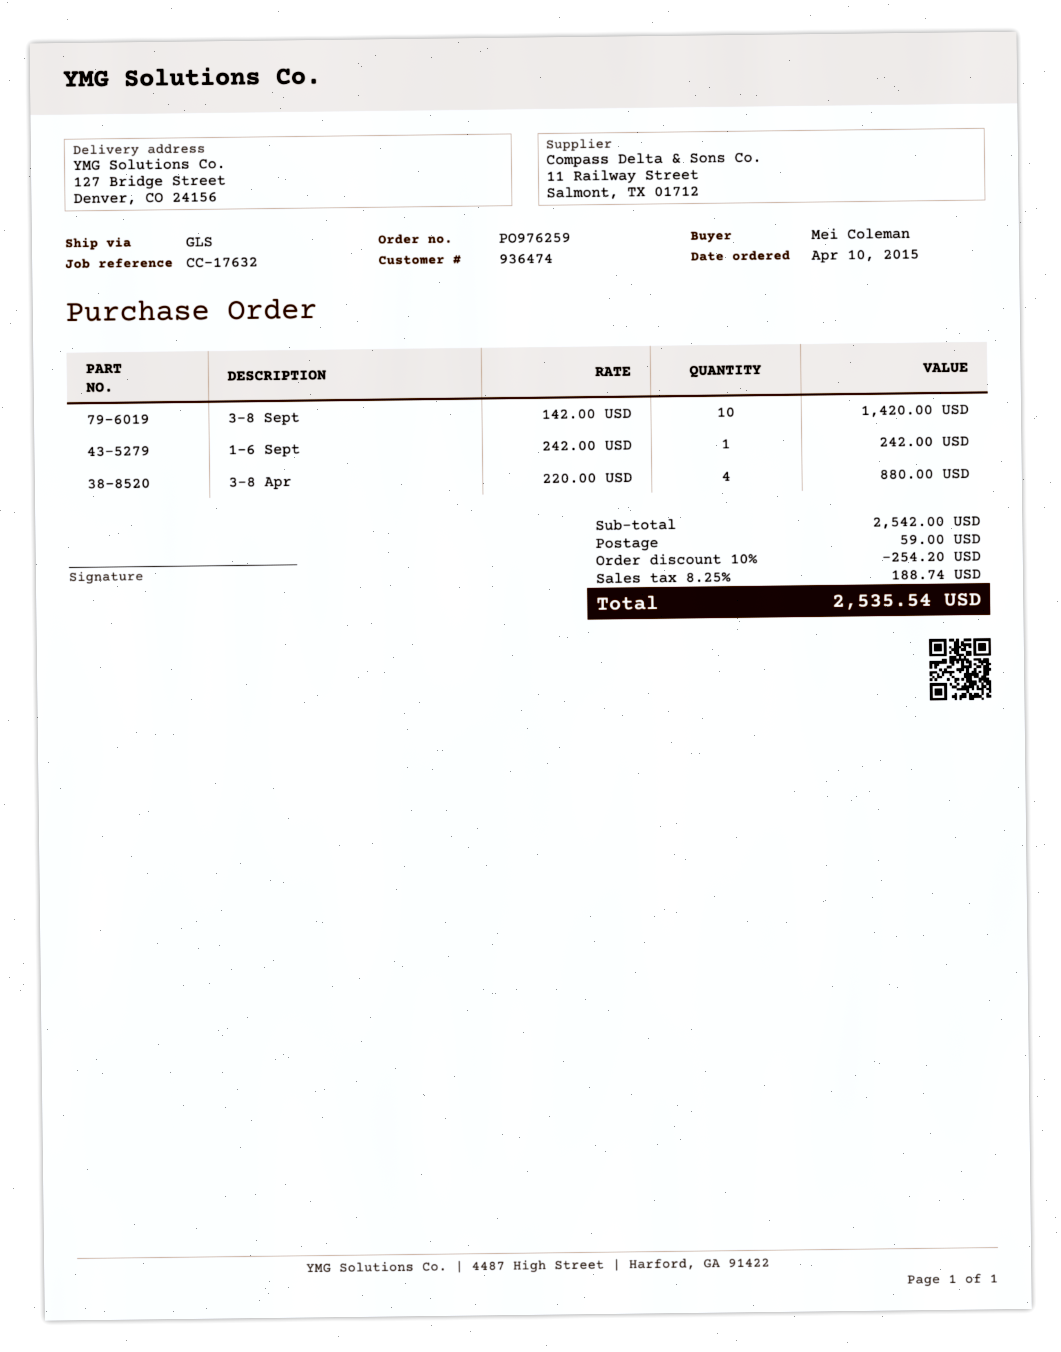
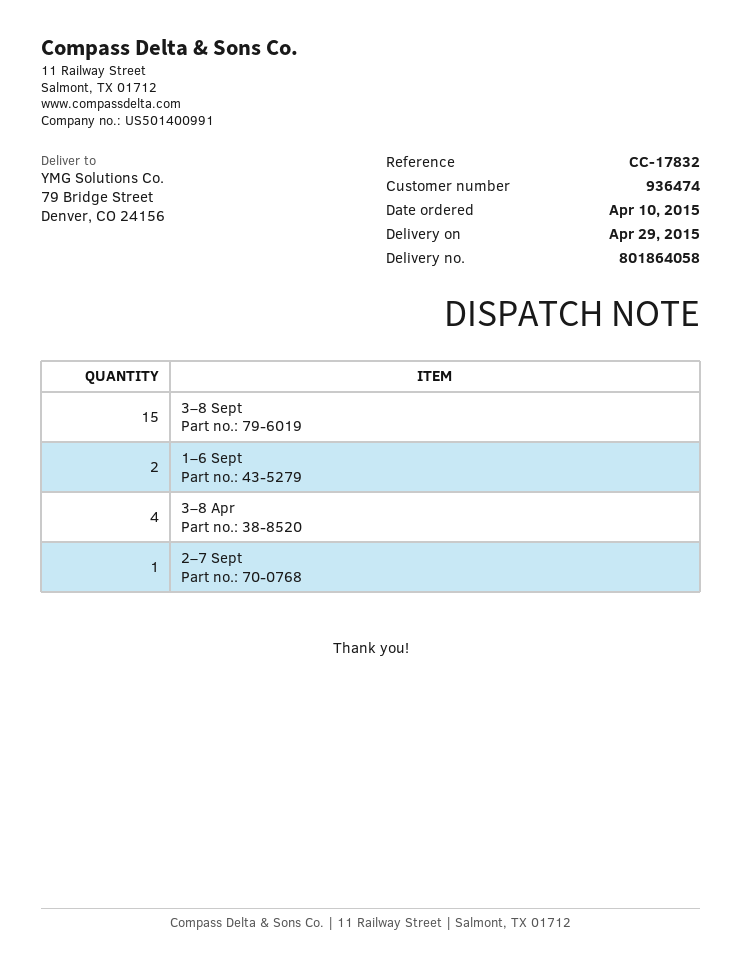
reference: CC-17632 -> CC-17832
ship to: 127 Bridge Street, Denver, CO 24156 -> 79 Bridge Street, Denver, CO 24156
3–8 Sept: 10 -> 15
1–6 Sept: 1 -> 2
2–7 Sept: none -> 1

